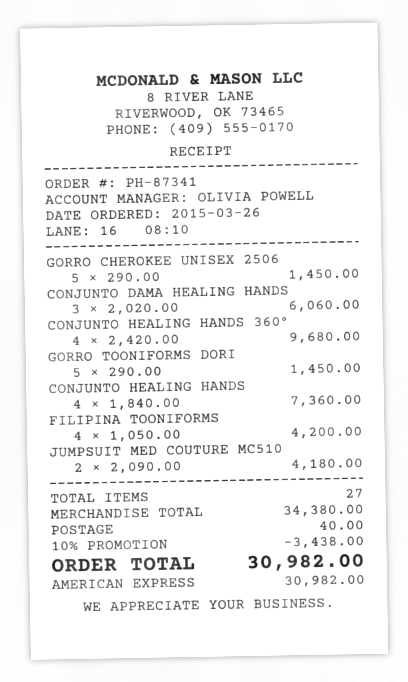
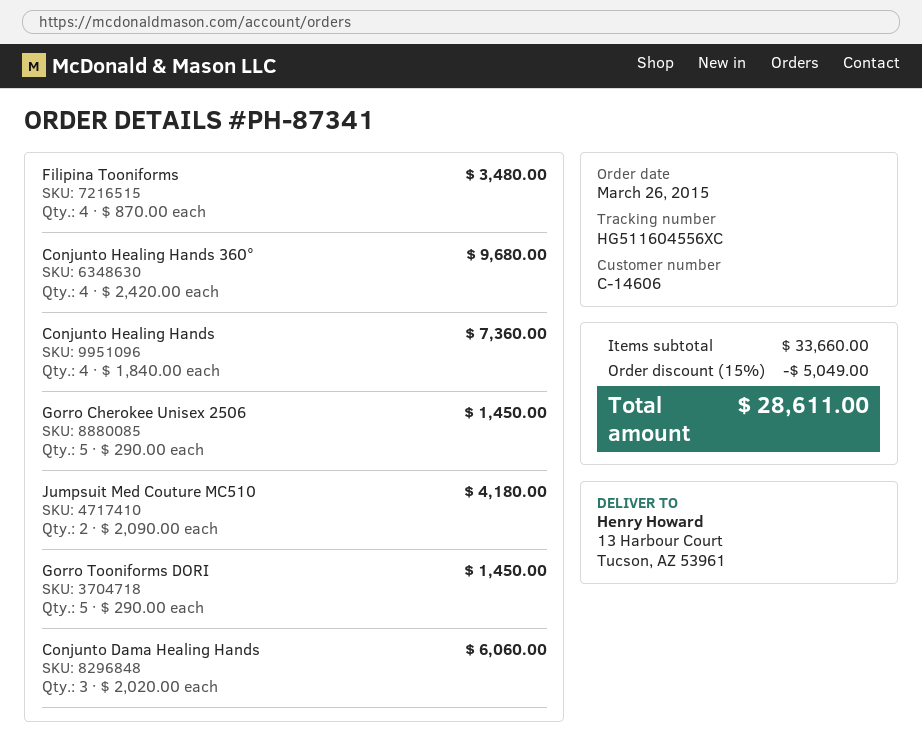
FILIPINA TOONIFORMS: 4 x 1050.00 = 4200.00 -> 4 x 870.00 = 3480.00
subtotal: 34380.00 -> 33660.00
discount: 10% = 3438.00 -> 15% = 5049.00
shipping: 40.00 -> none
total: 30982.00 -> 28611.00

